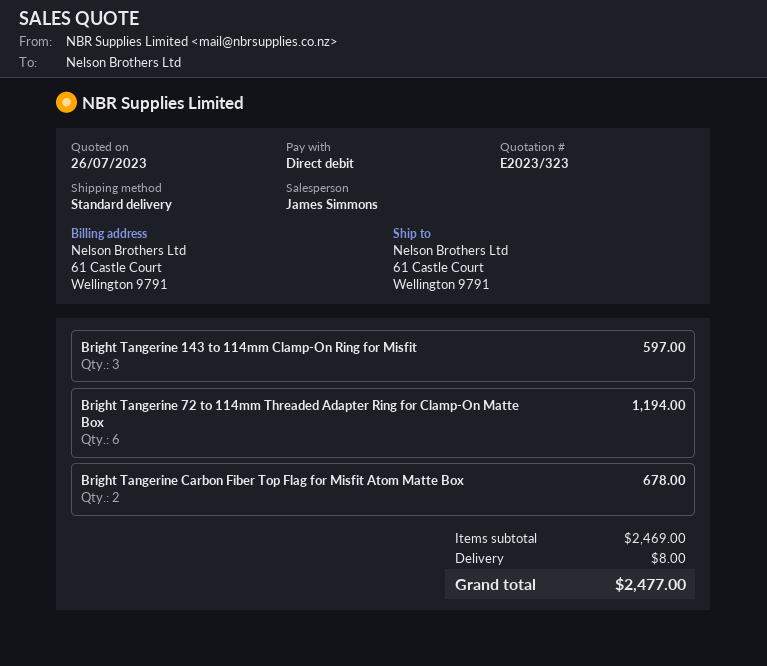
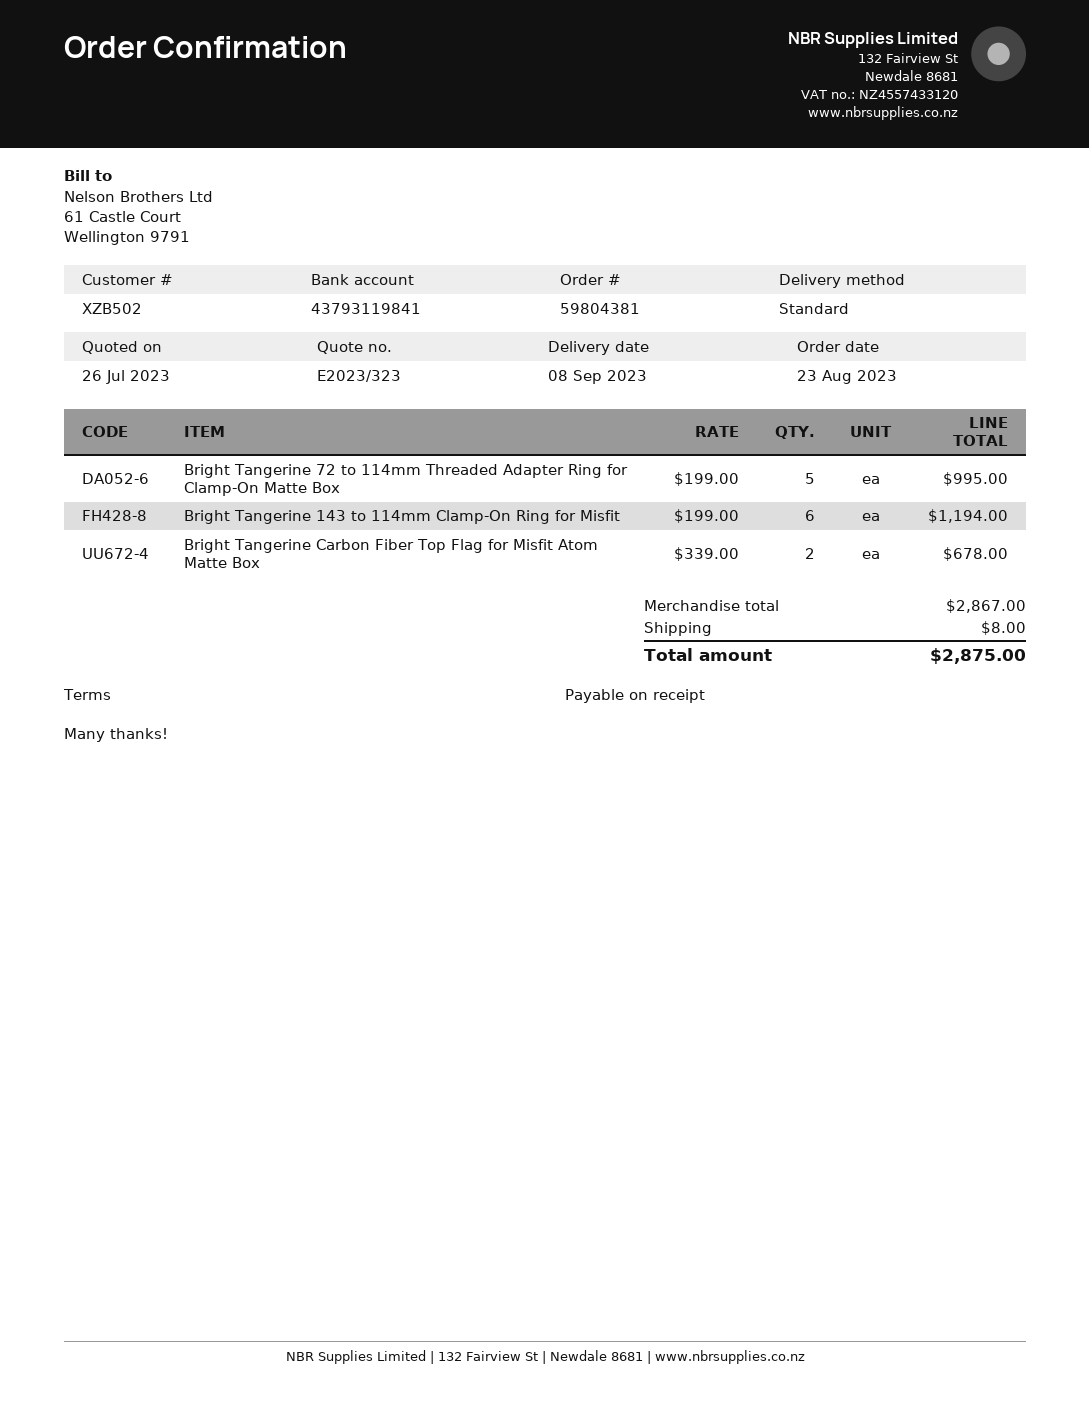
Bright Tangerine 143 to 114mm Clamp-On Ring for Misfit: 3 for 597.00 -> 6 for 1194.00
Bright Tangerine 72 to 114mm Threaded Adapter Ring for Clamp-On Matte Box: 6 for 1194.00 -> 5 for 995.00
subtotal: 2469.00 -> 2867.00
total: 2477.00 -> 2875.00

